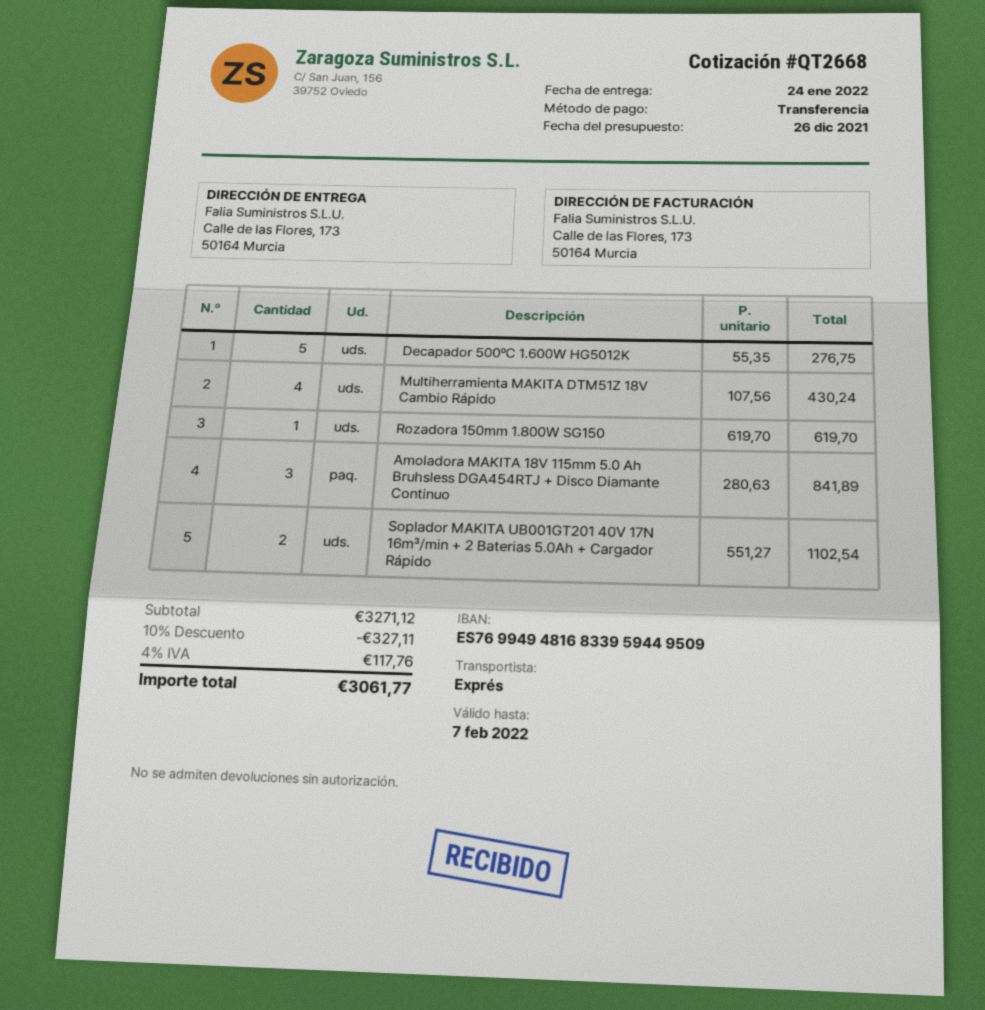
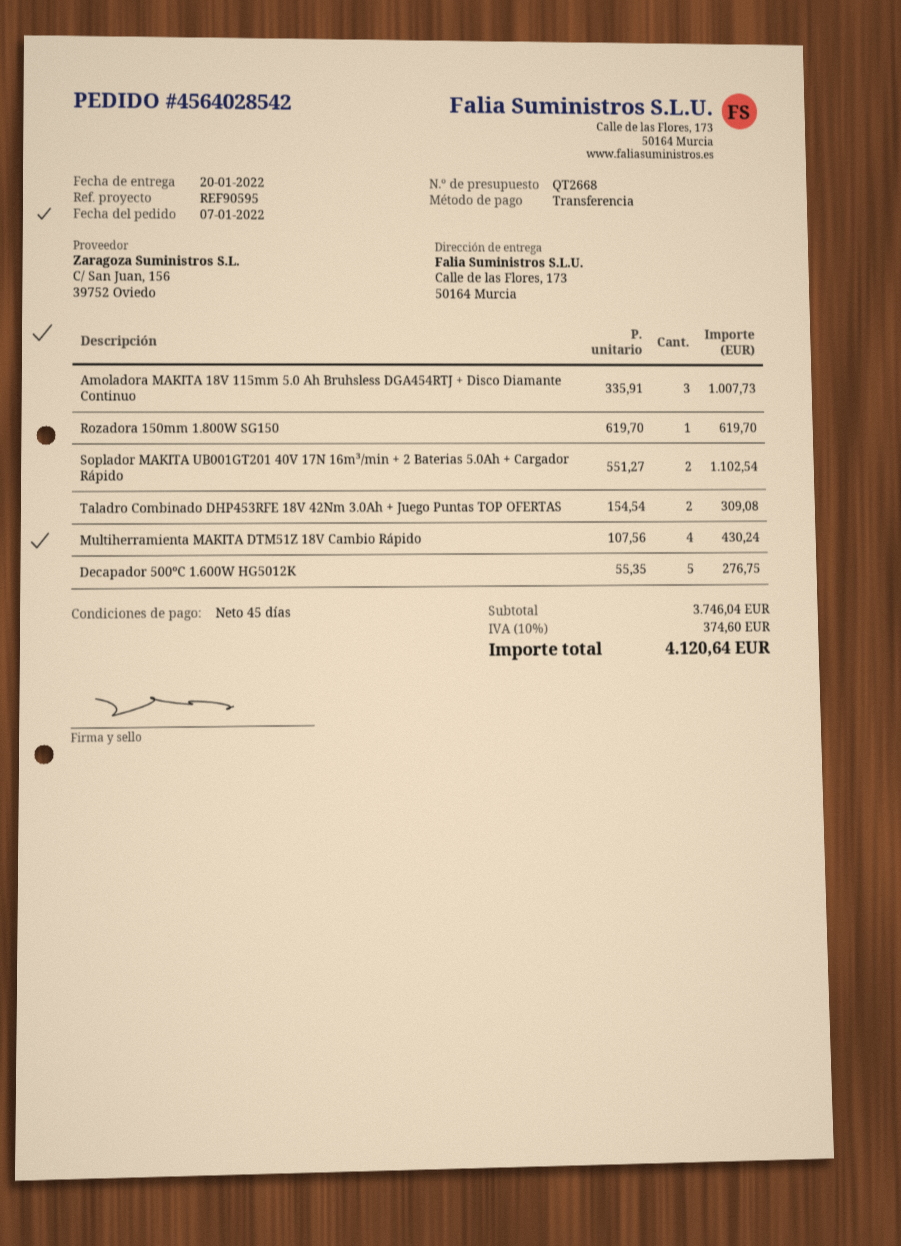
delivery date: 2022-01-24 -> 2022-01-20
Amoladora MAKITA 18V 115mm 5.0 Ah Bruhsless DGA454RTJ + Disco Diamante Continuo: 3 x 280.63 = 841.89 -> 3 x 335.91 = 1007.73
Taladro Combinado DHP453RFE 18V 42Nm 3.0Ah + Juego Puntas TOP OFERTAS: none -> 2 x 154.54 = 309.08
subtotal: 3271.12 -> 3746.04
discount: 10% = 327.11 -> none
tax: 4% = 117.76 -> 10% = 374.60
total: 3061.77 -> 4120.64

